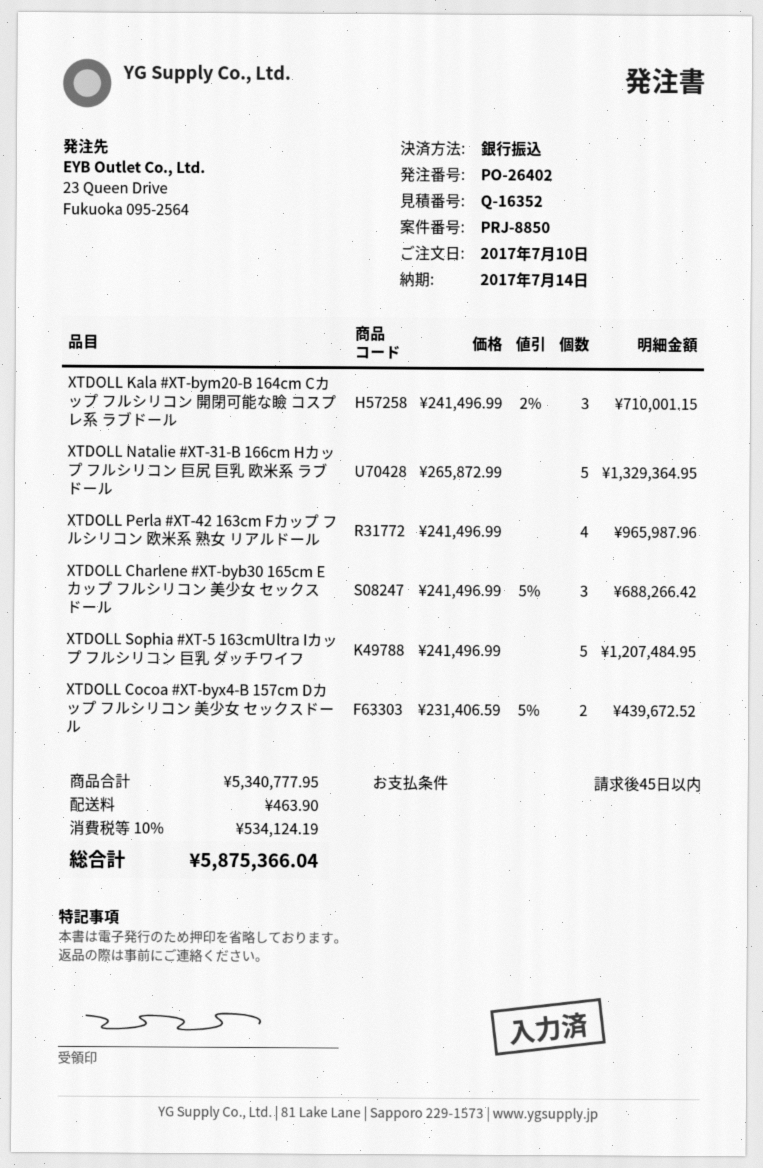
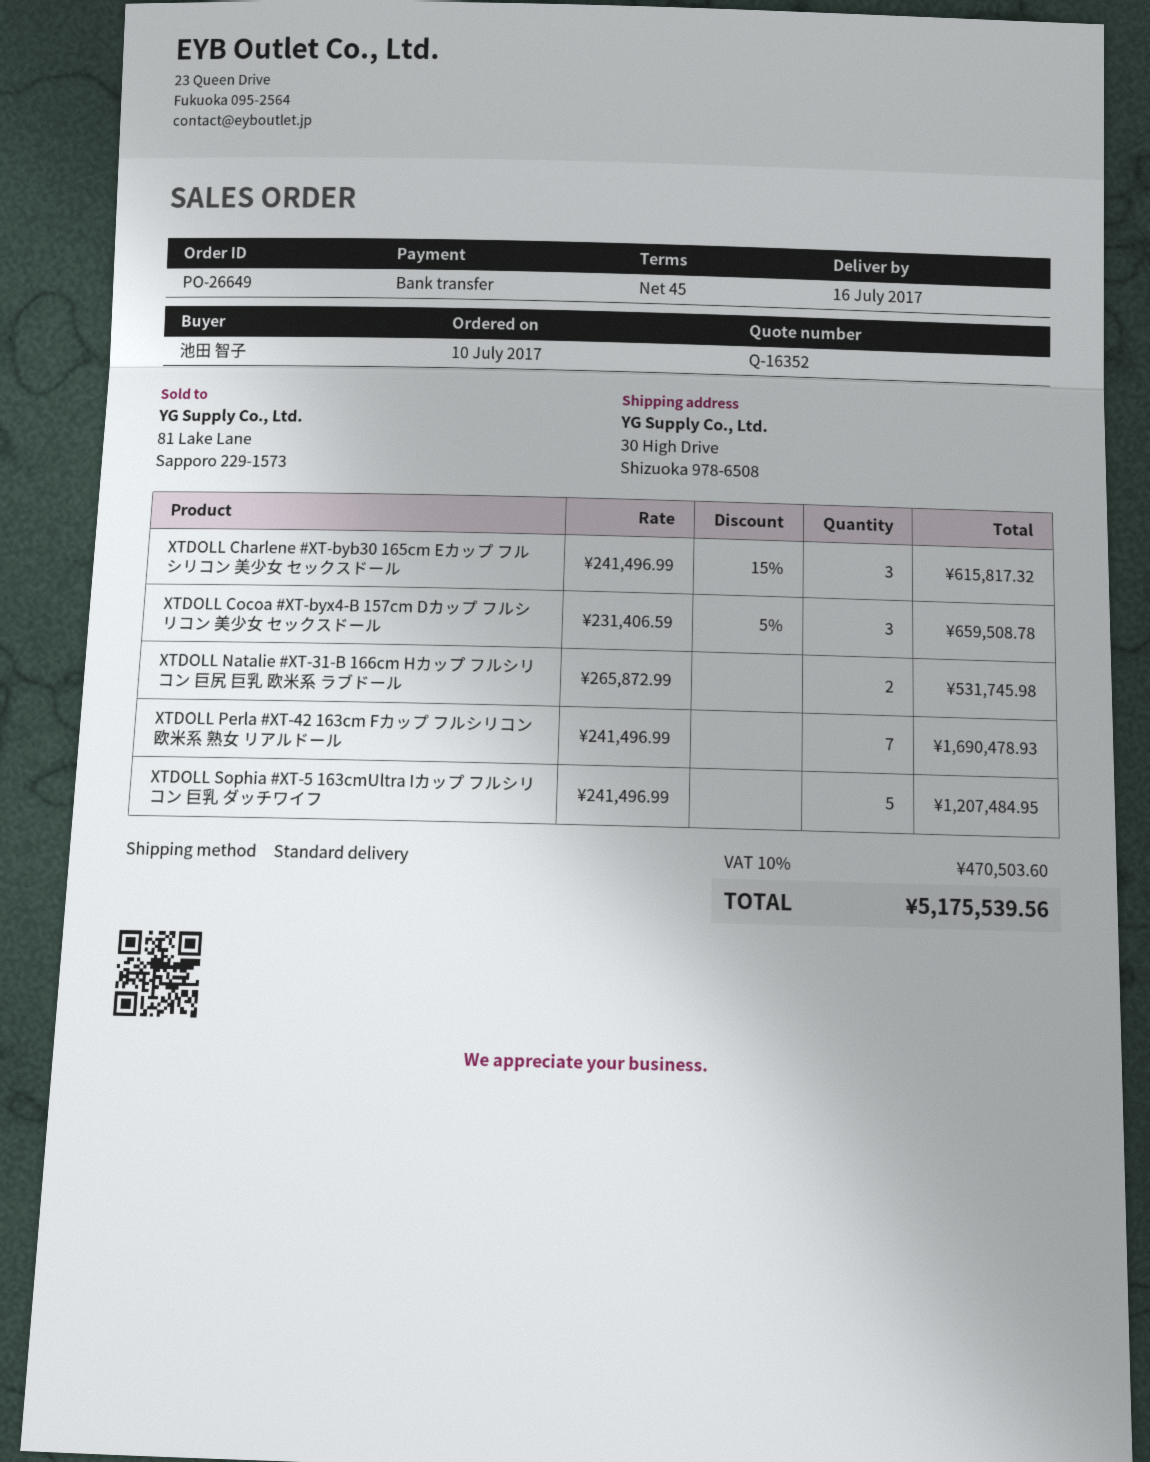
order number: PO-26402 -> PO-26649
delivery date: 2017-07-14 -> 2017-07-16
XTDOLL Kala #XT-bym20-B 164cm Cカップ フルシリコン 開閉可能な瞼 コスプレ系 ラブドール: 3 x 241496.99 - 2% = 710001.15 -> none
XTDOLL Natalie #XT-31-B 166cm Hカップ フルシリコン 巨尻 巨乳 欧米系 ラブドール: 5 x 265872.99 = 1329364.95 -> 2 x 265872.99 = 531745.98
XTDOLL Perla #XT-42 163cm Fカップ フルシリコン 欧米系 熟女 リアルドール: 4 x 241496.99 = 965987.96 -> 7 x 241496.99 = 1690478.93
XTDOLL Charlene #XT-byb30 165cm Eカップ フルシリコン 美少女 セックスドール: 3 x 241496.99 - 5% = 688266.42 -> 3 x 241496.99 - 15% = 615817.32
XTDOLL Cocoa #XT-byx4-B 157cm Dカップ フルシリコン 美少女 セックスドール: 2 x 231406.59 - 5% = 439672.52 -> 3 x 231406.59 - 5% = 659508.78
shipping: 463.90 -> none
tax: 10% = 534124.19 -> 10% = 470503.60
total: 5875366.04 -> 5175539.56

